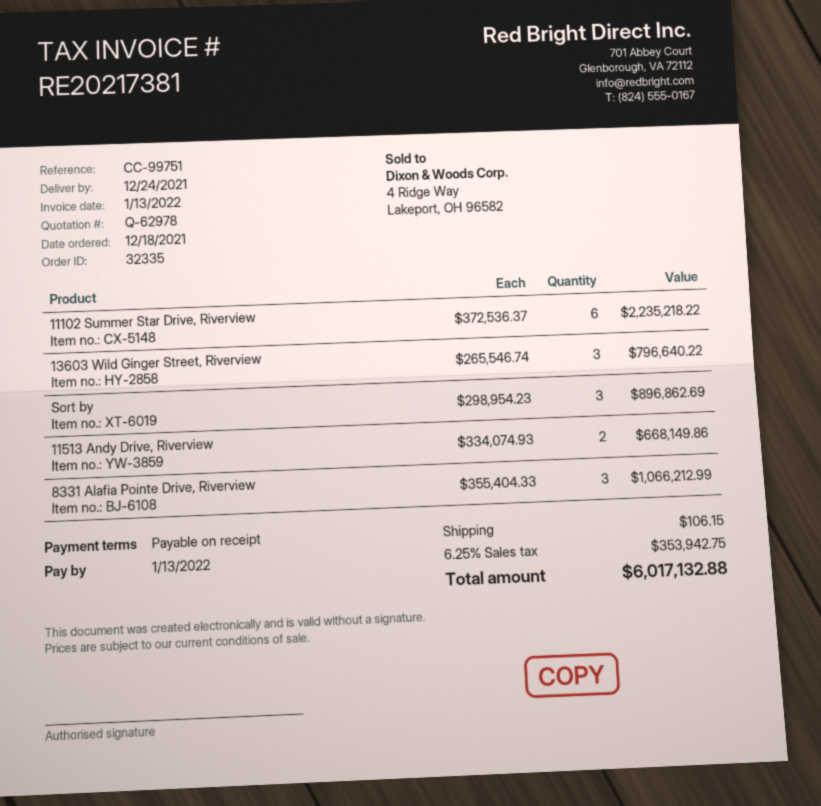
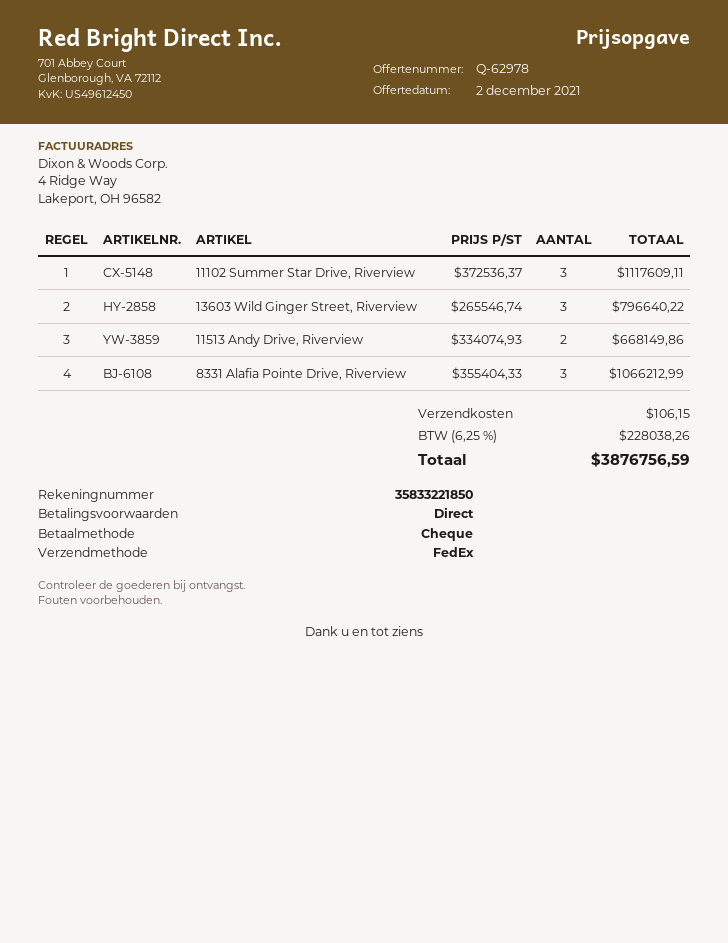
11102 Summer Star Drive, Riverview: 6 x 372536.37 = 2235218.22 -> 3 x 372536.37 = 1117609.11
Sort by: 3 x 298954.23 = 896862.69 -> none
tax: 6.25% = 353942.75 -> 6.25% = 228038.26
total: 6017132.88 -> 3876756.59

